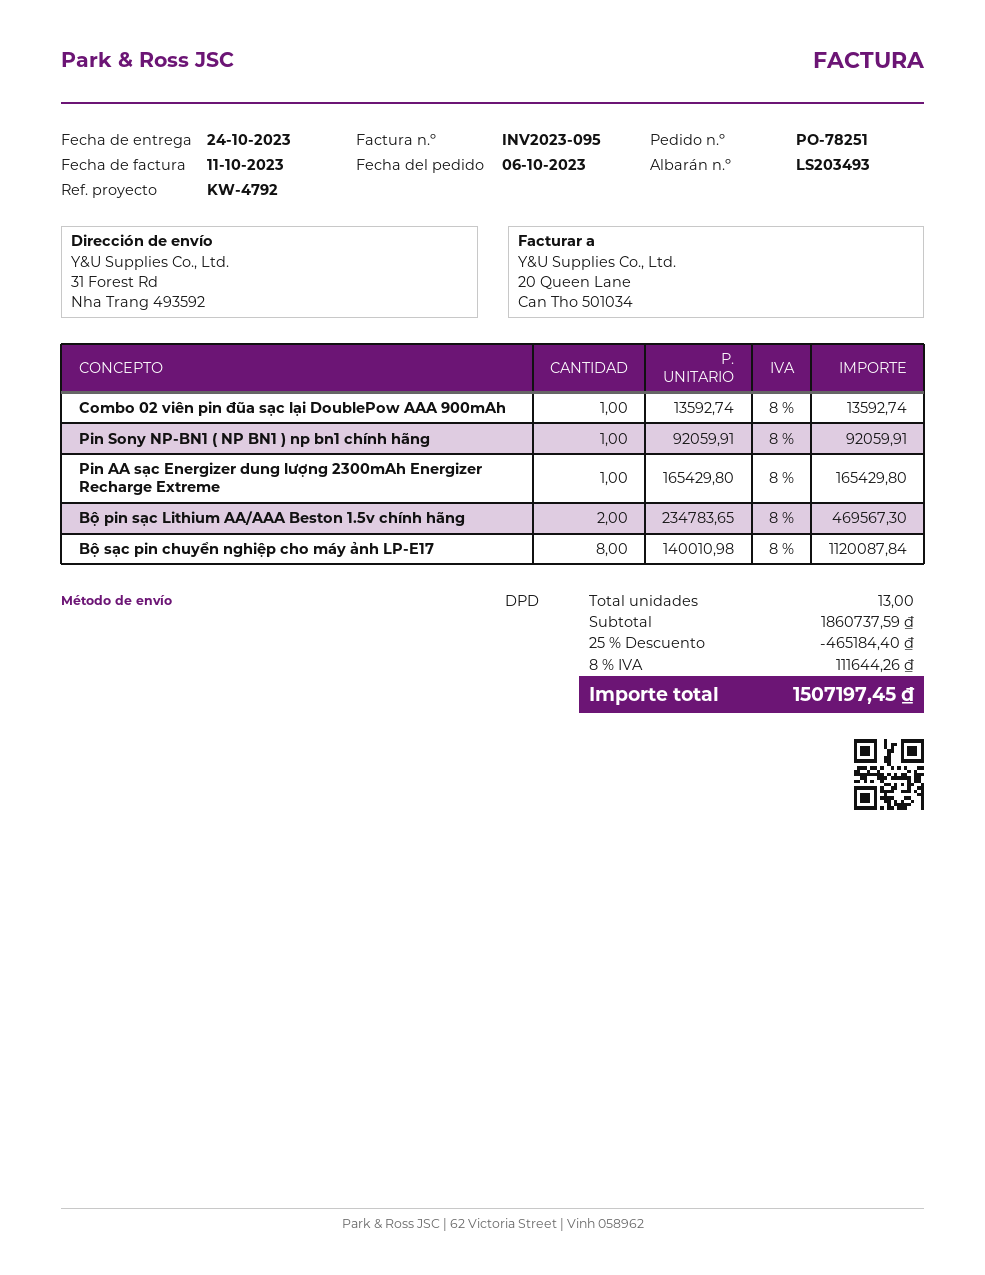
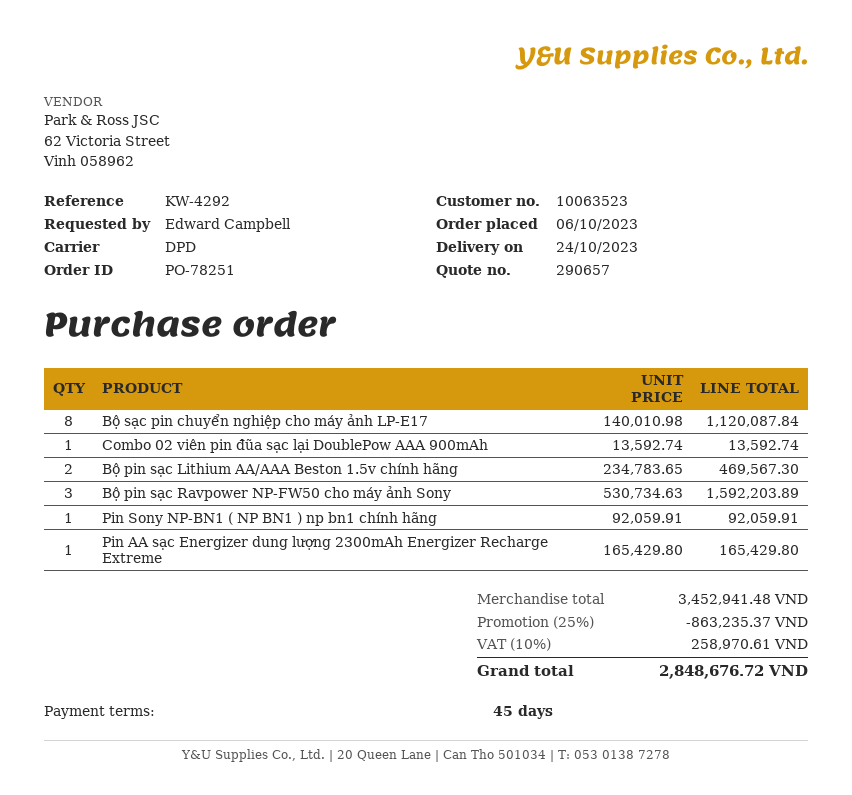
reference: KW-4792 -> KW-4292
Bộ pin sạc Ravpower NP-FW50 cho máy ảnh Sony: none -> 3 x 530734.63 = 1592203.89
subtotal: 1860737.59 -> 3452941.48
discount: 25% = 465184.40 -> 25% = 863235.37
tax: 8% = 111644.26 -> 10% = 258970.61
total: 1507197.45 -> 2848676.72

